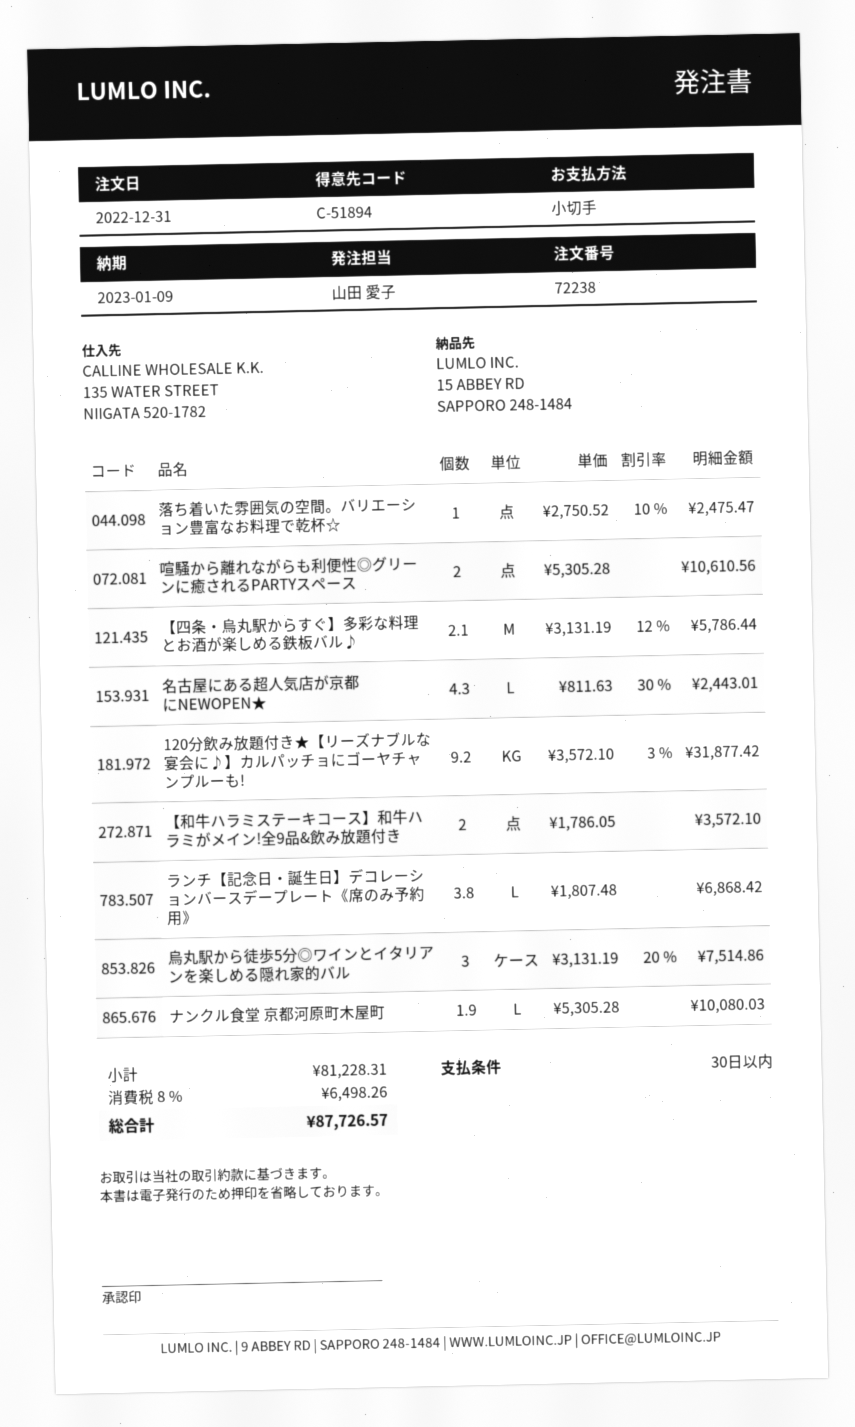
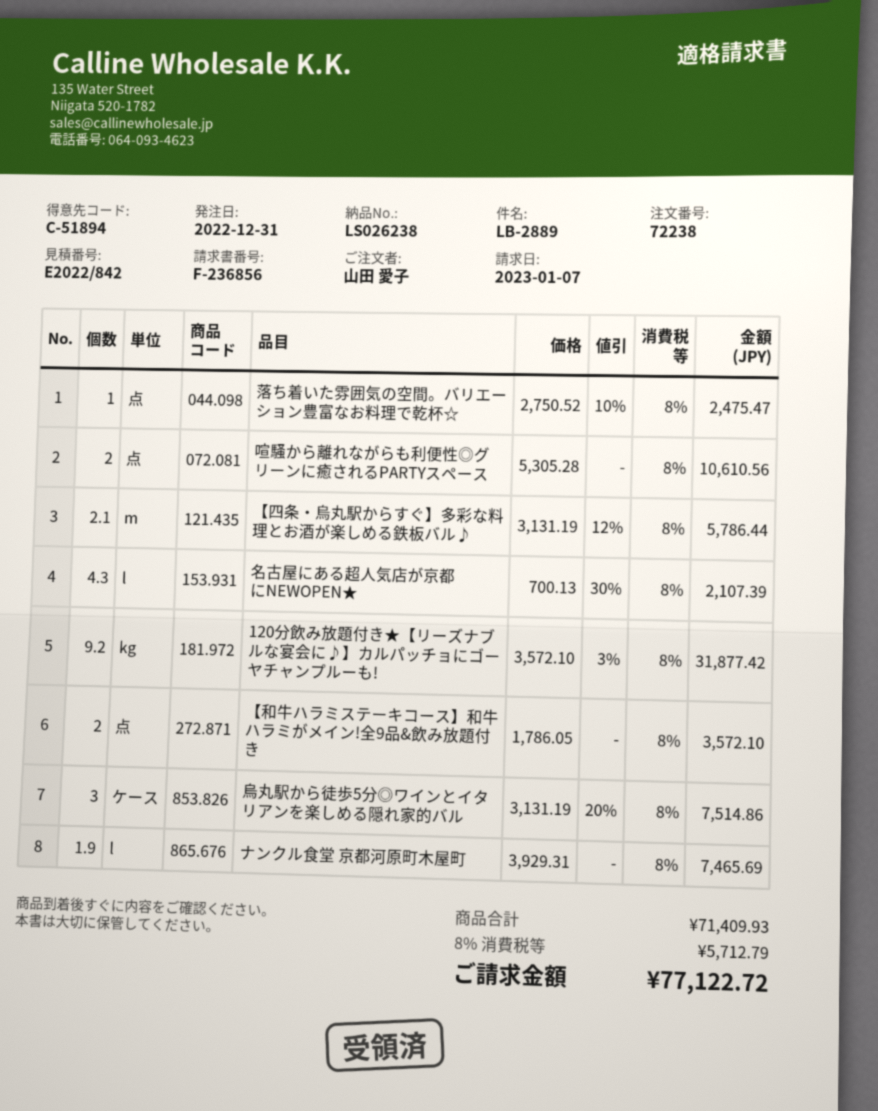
名古屋にある超人気店が京都にNEWOPEN★: 4.3 x 811.63 - 30% = 2443.01 -> 4.3 x 700.13 - 30% = 2107.39
ランチ【記念日・誕生日】デコレーションバースデープレート《席のみ予約用》: 3.8 x 1807.48 = 6868.42 -> none
ナンクル食堂 京都河原町木屋町: 1.9 x 5305.28 = 10080.03 -> 1.9 x 3929.31 = 7465.69
subtotal: 81228.31 -> 71409.93
tax: 8% = 6498.26 -> 8% = 5712.79
total: 87726.57 -> 77122.72

